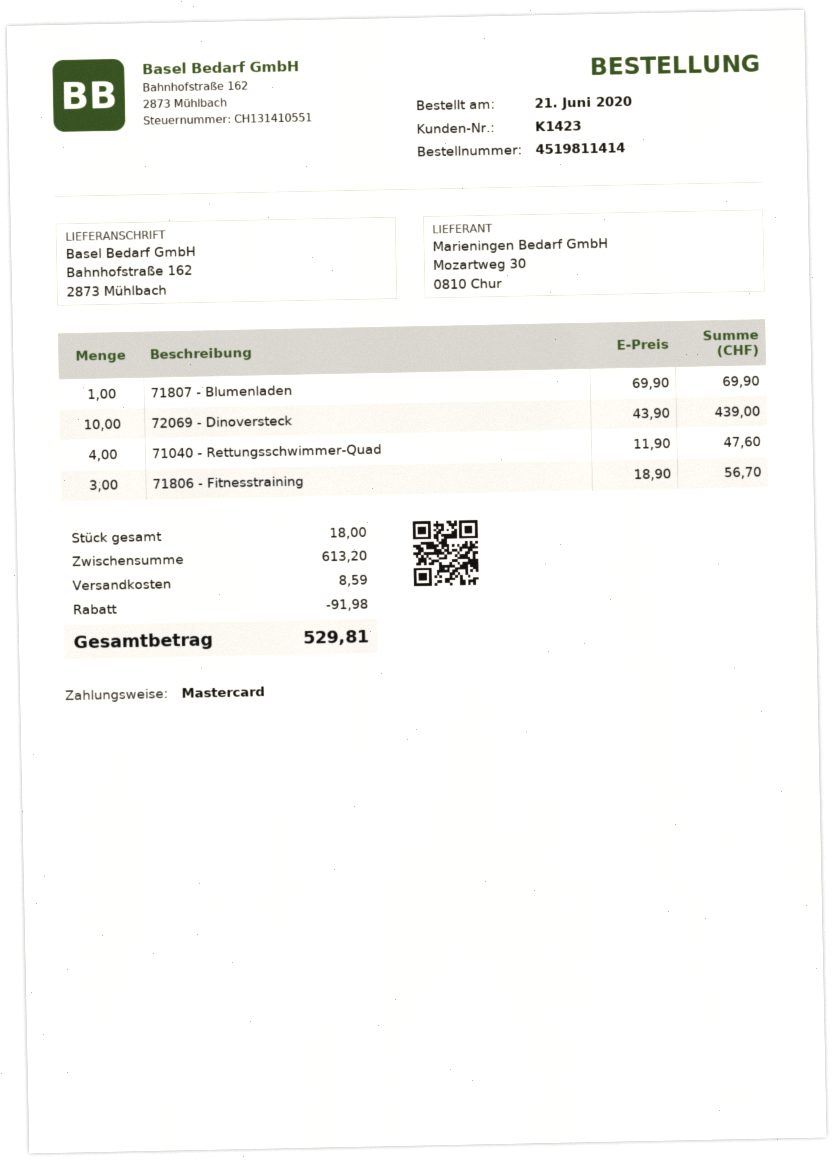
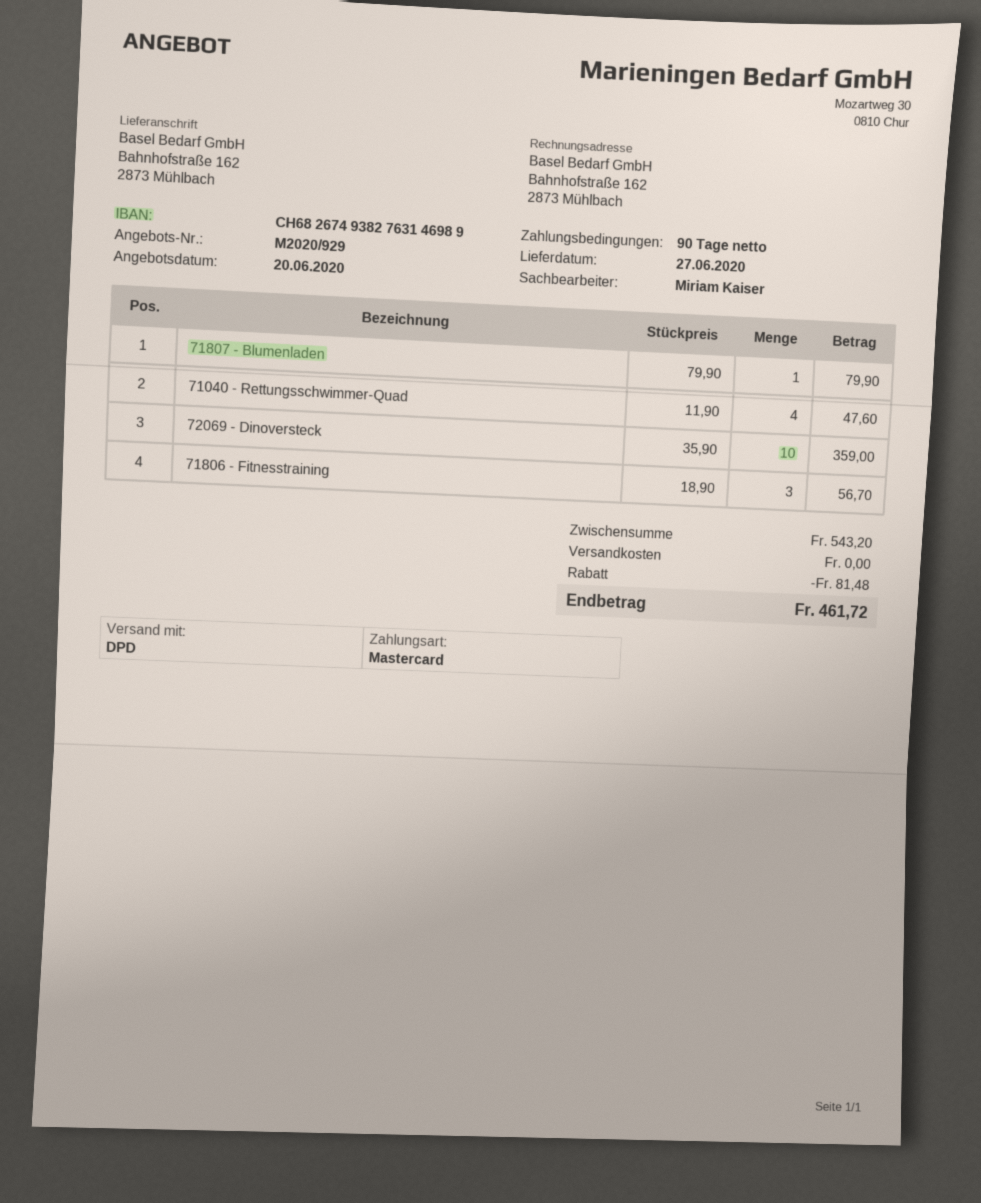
71807 - Blumenladen: 1 x 69.90 = 69.90 -> 1 x 79.90 = 79.90
72069 - Dinoversteck: 10 x 43.90 = 439.00 -> 10 x 35.90 = 359.00
subtotal: 613.20 -> 543.20
discount: 91.98 -> 81.48
shipping: 8.59 -> 0.00
total: 529.81 -> 461.72

